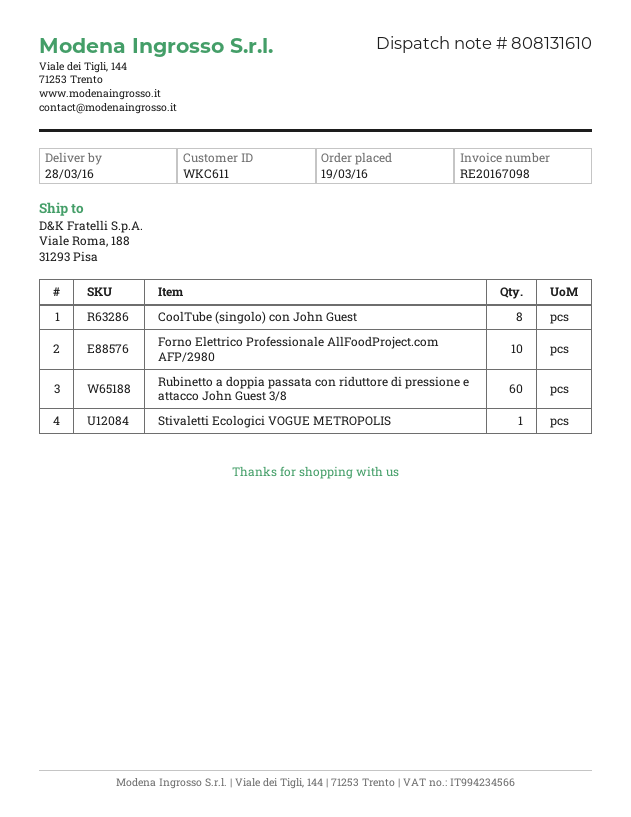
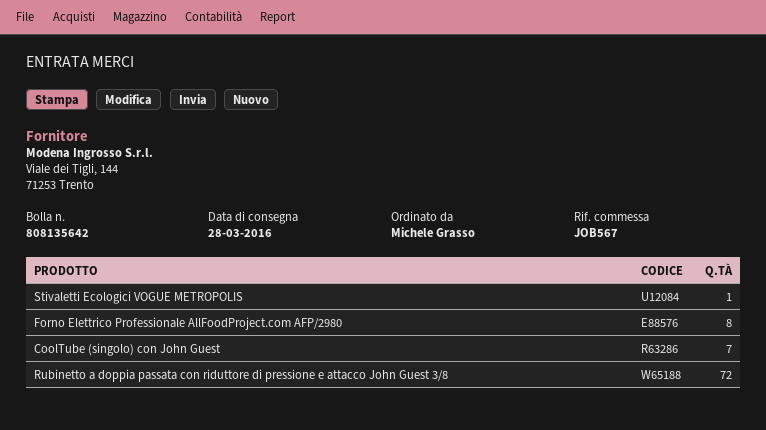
delivery note number: 808131610 -> 808135642
CoolTube (singolo) con John Guest: 8 -> 7
Forno Elettrico Professionale AllFoodProject.com AFP/2980: 10 -> 8
Rubinetto a doppia passata con riduttore di pressione e attacco John Guest 3/8: 60 -> 72

